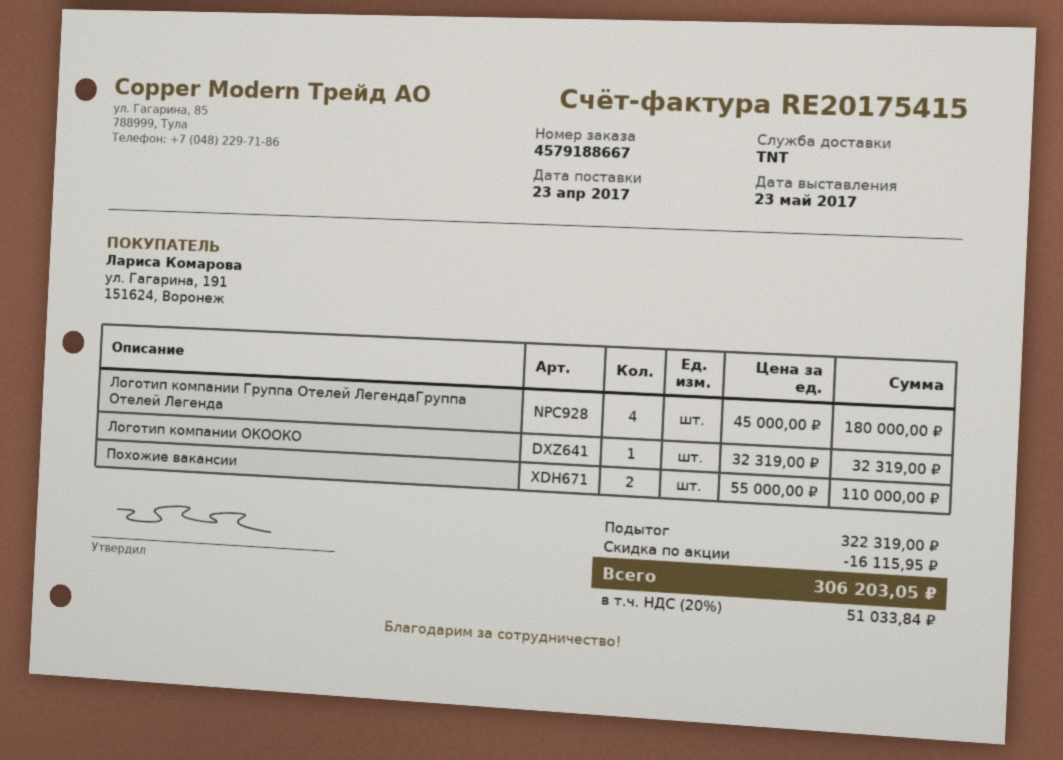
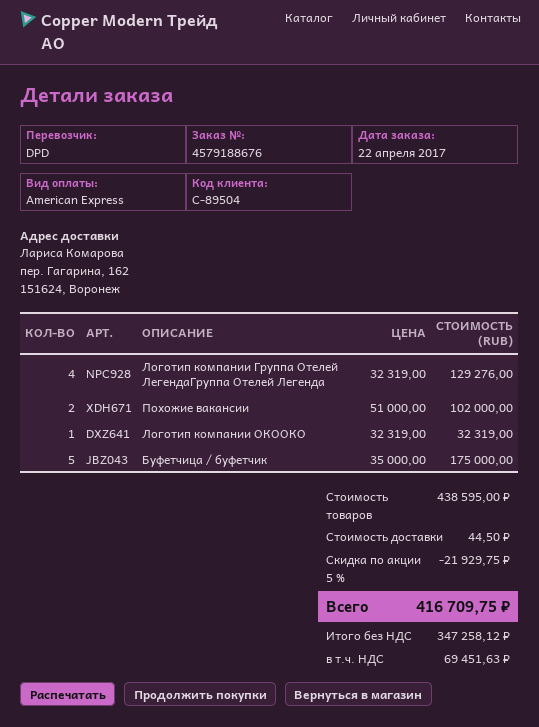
order number: 4579188667 -> 4579188676
shipping method: TNT -> DPD
Логотип компании Группа Отелей ЛегендаГруппа Отелей Легенда: 4 x 45000.00 = 180000.00 -> 4 x 32319.00 = 129276.00
Похожие вакансии: 2 x 55000.00 = 110000.00 -> 2 x 51000.00 = 102000.00
Буфетчица / буфетчик: none -> 5 x 35000.00 = 175000.00
subtotal: 322319.00 -> 438595.00
discount: 16115.95 -> 21929.75
shipping: none -> 44.50
tax: 51033.84 -> 69451.63
total: 306203.05 -> 416709.75

